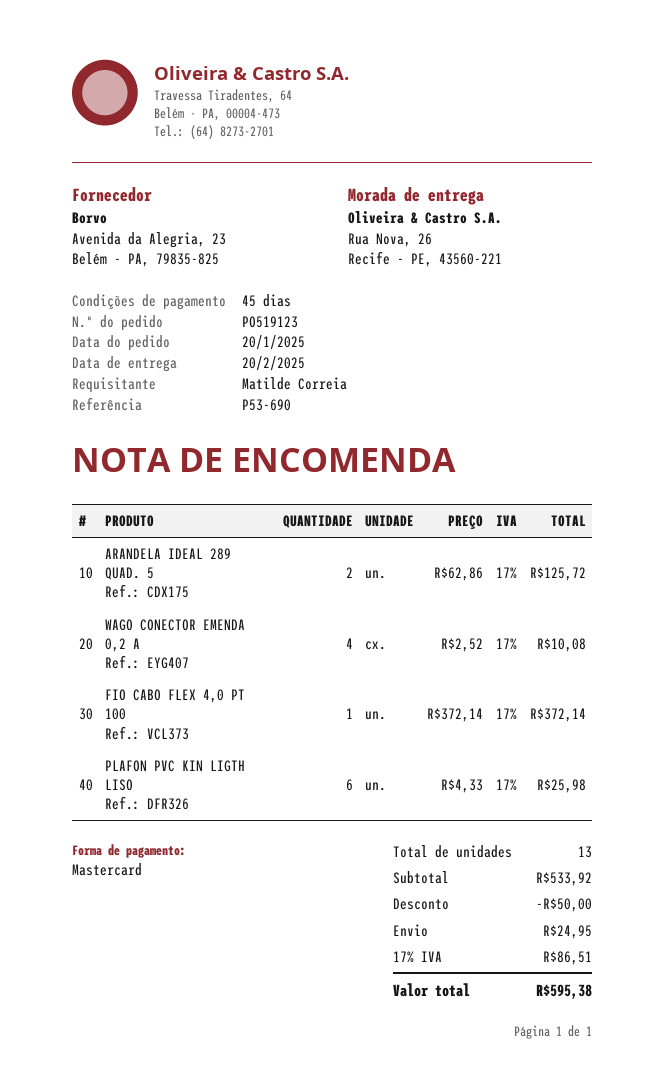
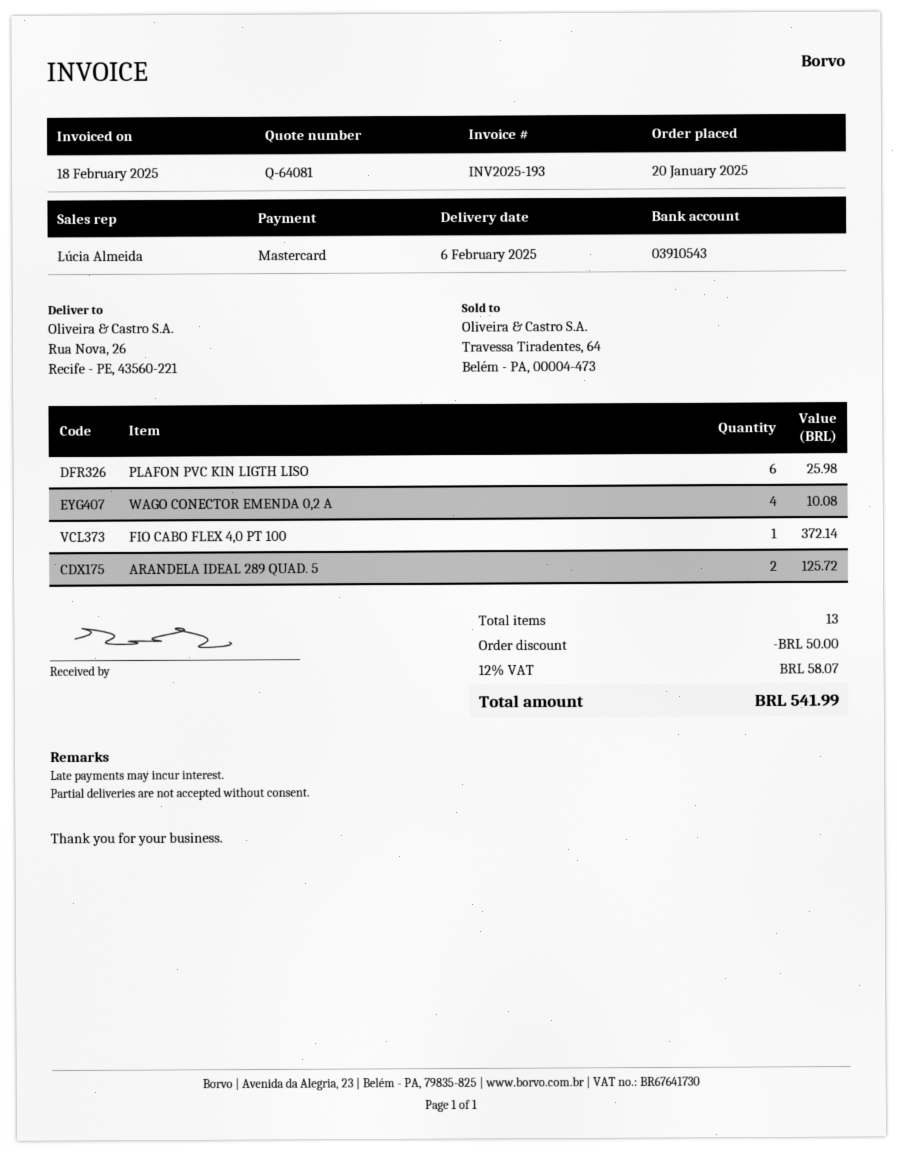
delivery date: 2025-02-20 -> 2025-02-06
shipping: 24.95 -> none
tax: 17% = 86.51 -> 12% = 58.07
total: 595.38 -> 541.99

